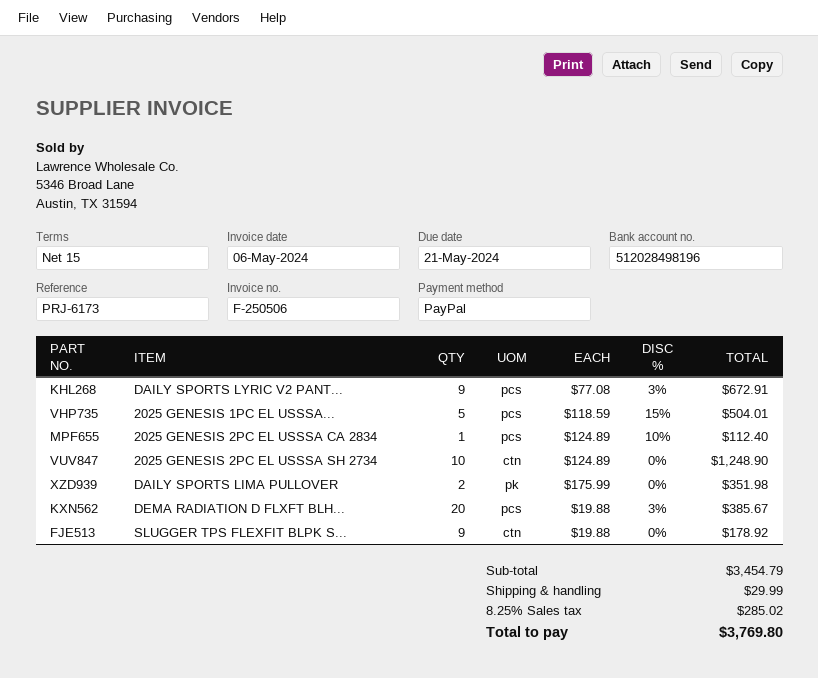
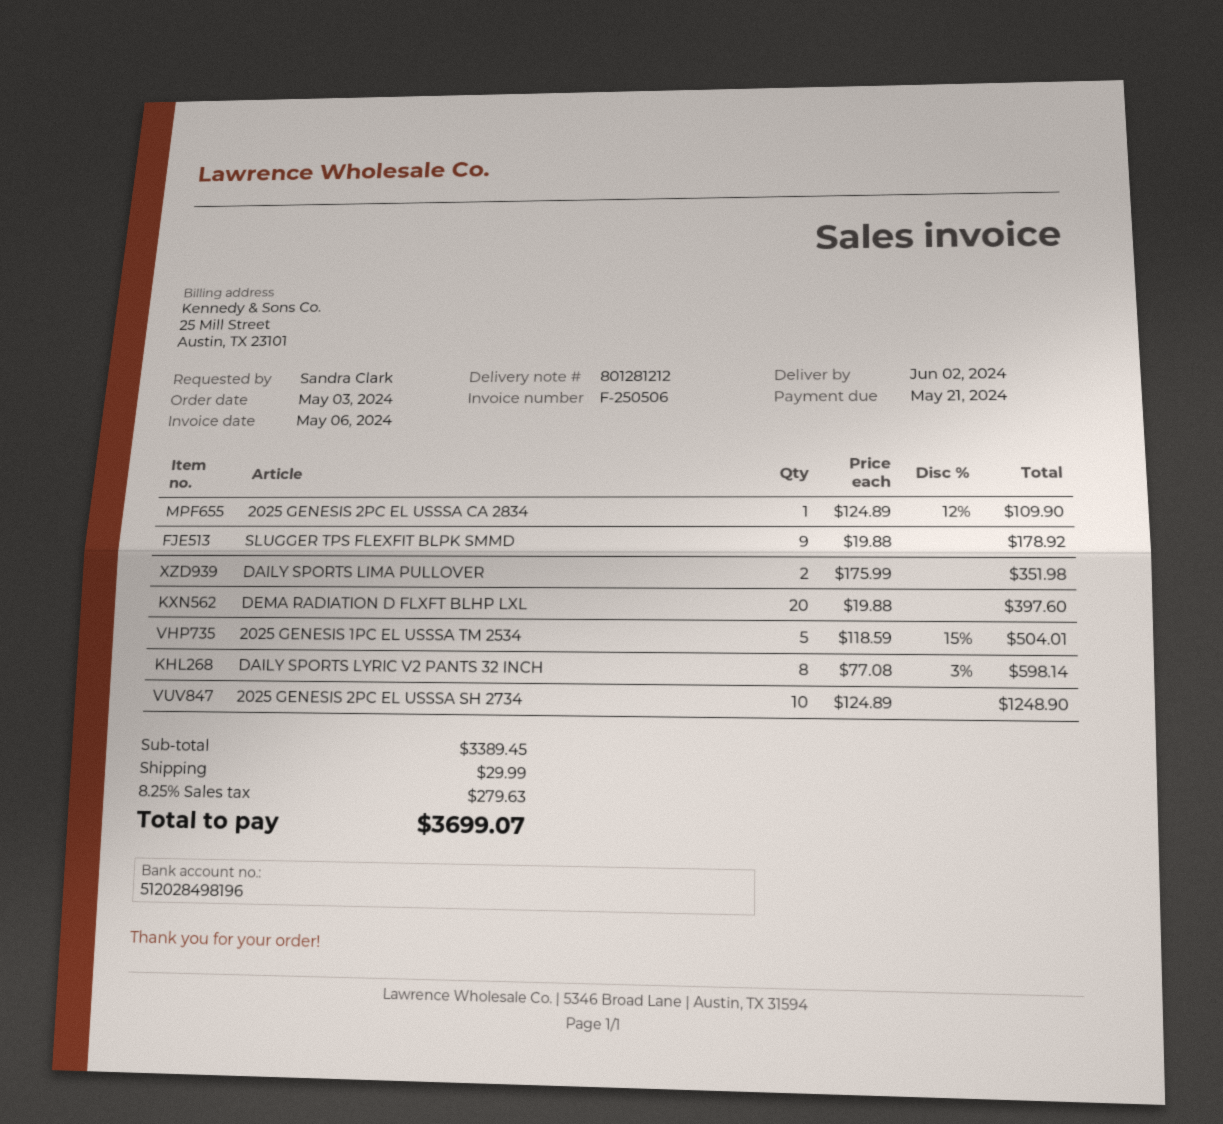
DAILY SPORTS LYRIC V2 PANT...: 9 x 77.08 - 3% = 672.91 -> 8 x 77.08 - 3% = 598.14
2025 GENESIS 2PC EL USSSA CA 2834: 1 x 124.89 - 10% = 112.40 -> 1 x 124.89 - 12% = 109.90
DEMA RADIATION D FLXFT BLH...: 20 x 19.88 - 3% = 385.67 -> 20 x 19.88 = 397.60
subtotal: 3454.79 -> 3389.45
tax: 8.25% = 285.02 -> 8.25% = 279.63
total: 3769.80 -> 3699.07

